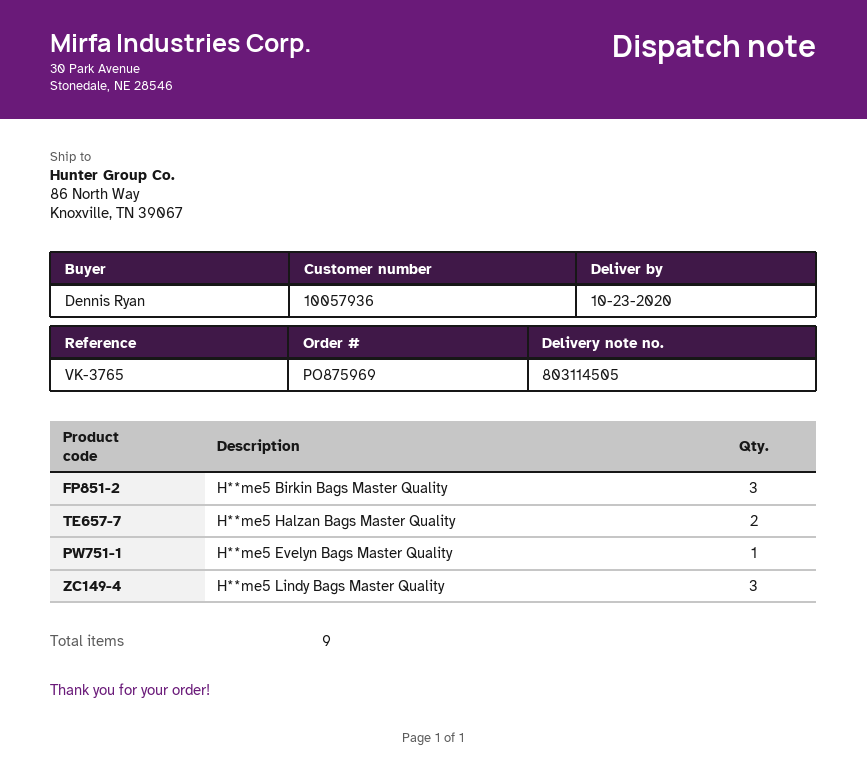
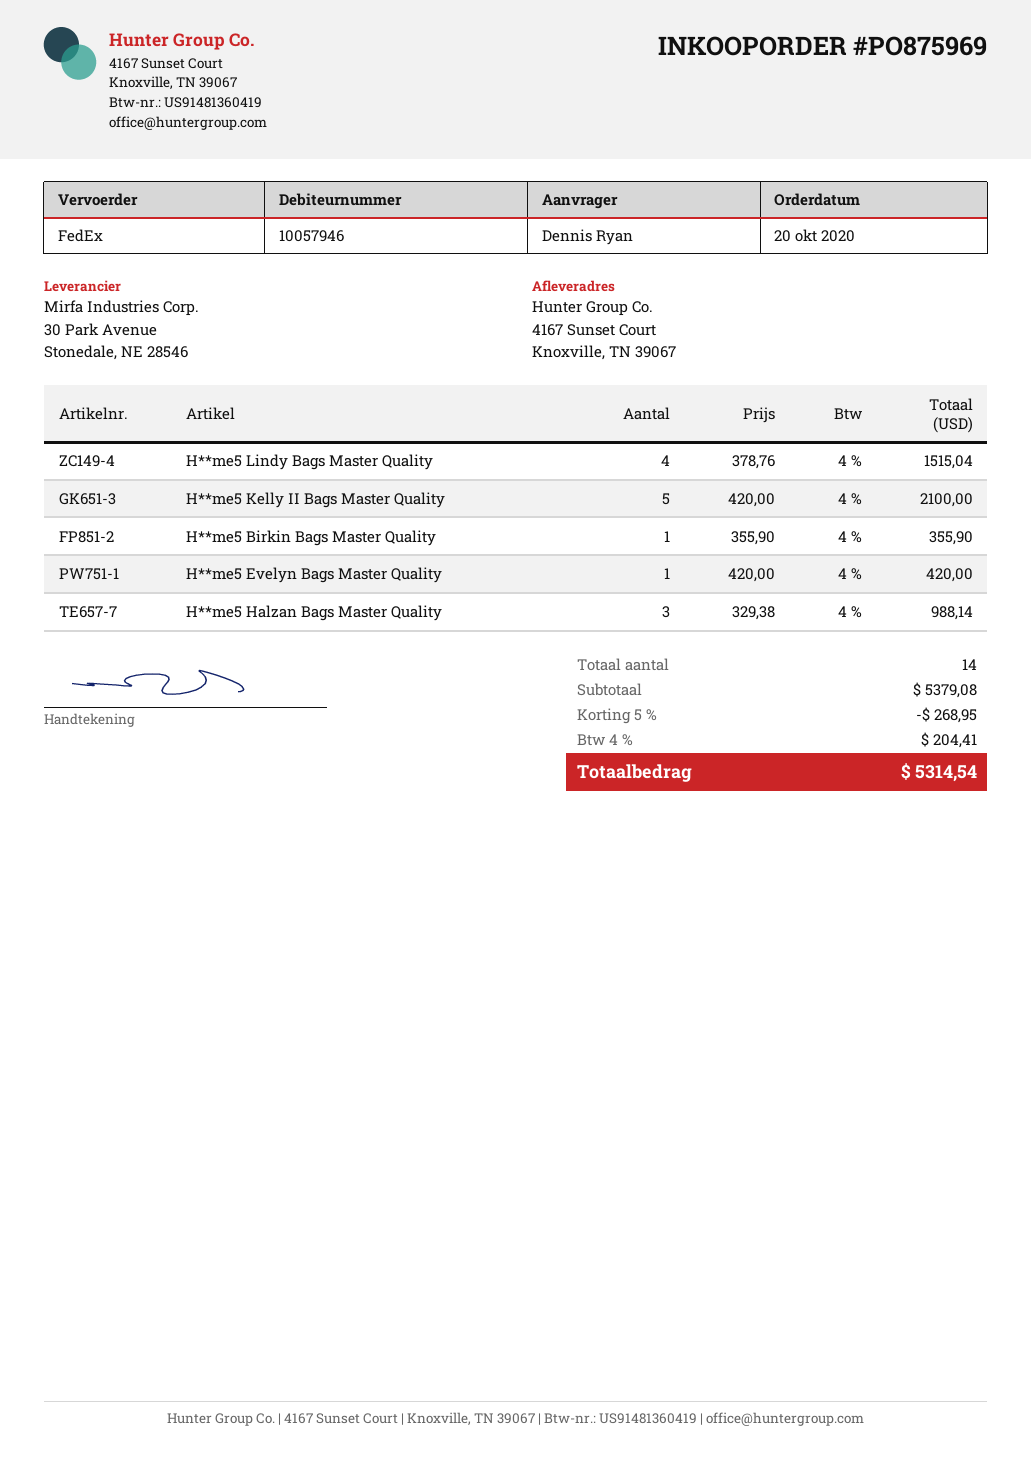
customer number: 10057936 -> 10057946
ship to: 86 North Way, Knoxville, TN 39067 -> 4167 Sunset Court, Knoxville, TN 39067
H**me5 Birkin Bags Master Quality: 3 -> 1
H**me5 Halzan Bags Master Quality: 2 -> 3
H**me5 Lindy Bags Master Quality: 3 -> 4
H**me5 Kelly II Bags Master Quality: none -> 5
total quantity: 9 -> 14

